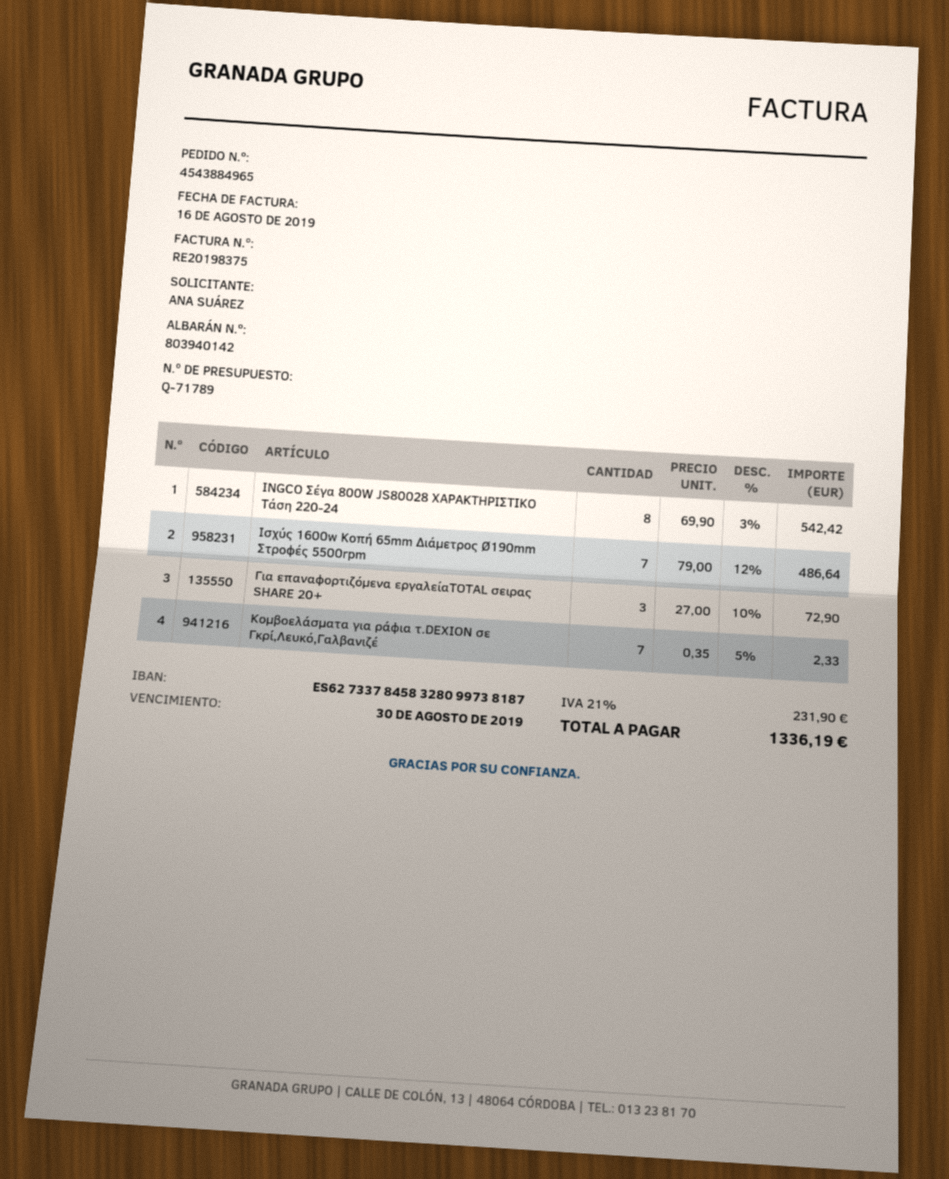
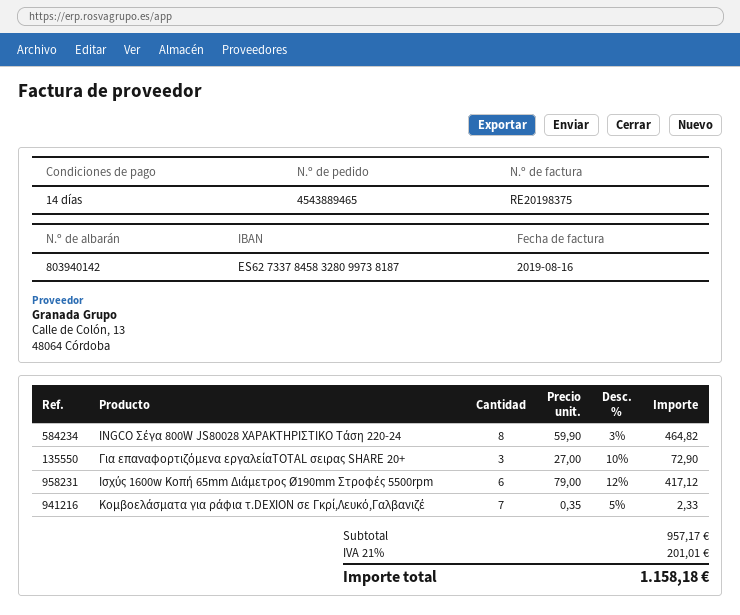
order number: 4543884965 -> 4543889465
INGCO Σέγα 800W JS80028 ΧΑΡΑΚΤΗΡΙΣΤΙΚΟ Τάση 220-24: 8 x 69.90 - 3% = 542.42 -> 8 x 59.90 - 3% = 464.82
Ισχύς 1600w Κοπή 65mm Διάμετρος Ø190mm Στροφές 5500rpm: 7 x 79.00 - 12% = 486.64 -> 6 x 79.00 - 12% = 417.12
tax: 21% = 231.90 -> 21% = 201.01
total: 1336.19 -> 1158.18

